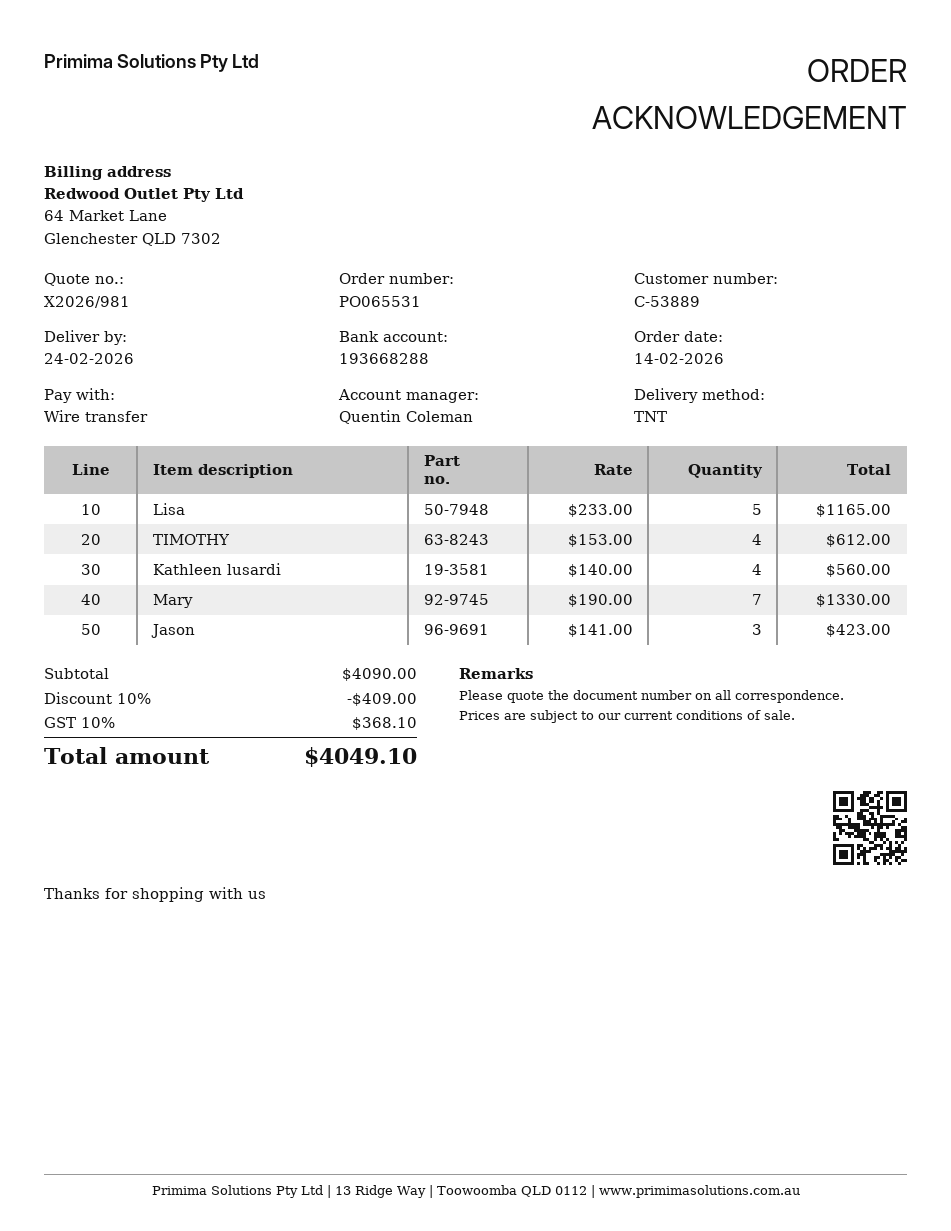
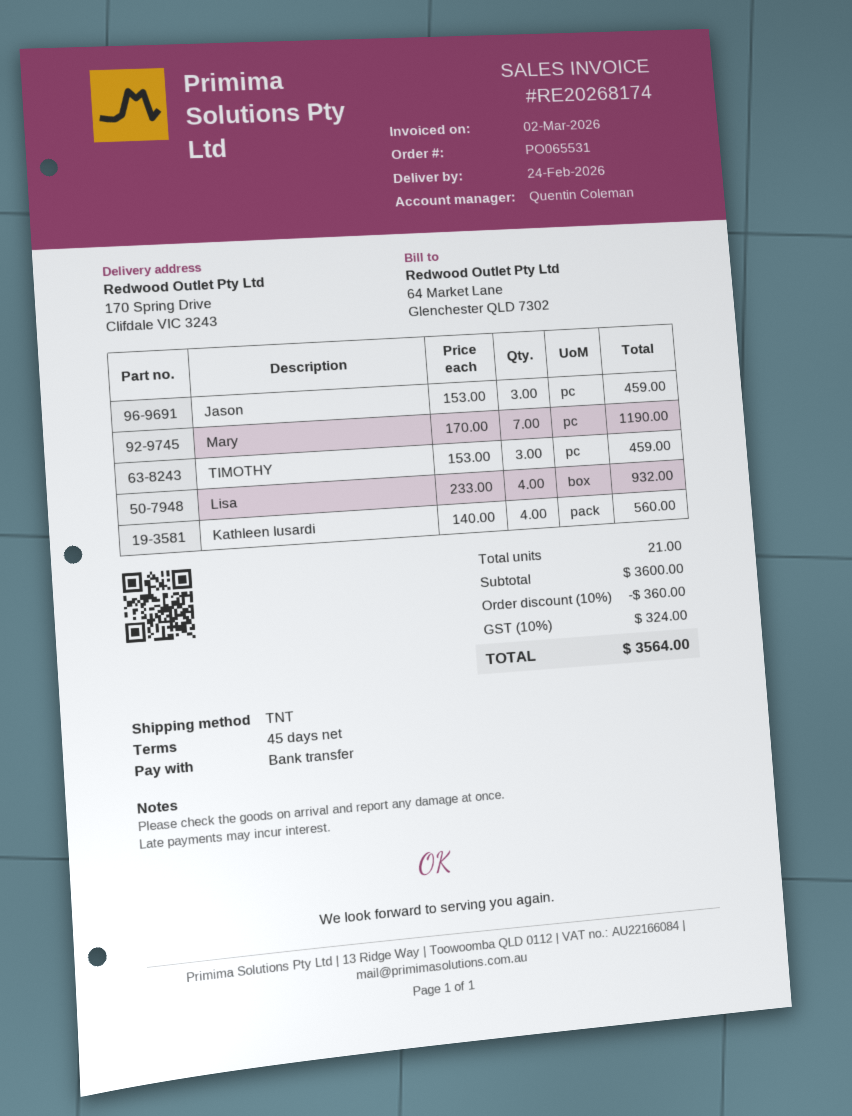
Lisa: 5 x 233.00 = 1165.00 -> 4 x 233.00 = 932.00
TIMOTHY: 4 x 153.00 = 612.00 -> 3 x 153.00 = 459.00
Mary: 7 x 190.00 = 1330.00 -> 7 x 170.00 = 1190.00
Jason: 3 x 141.00 = 423.00 -> 3 x 153.00 = 459.00
subtotal: 4090.00 -> 3600.00
discount: 10% = 409.00 -> 10% = 360.00
tax: 10% = 368.10 -> 10% = 324.00
total: 4049.10 -> 3564.00

